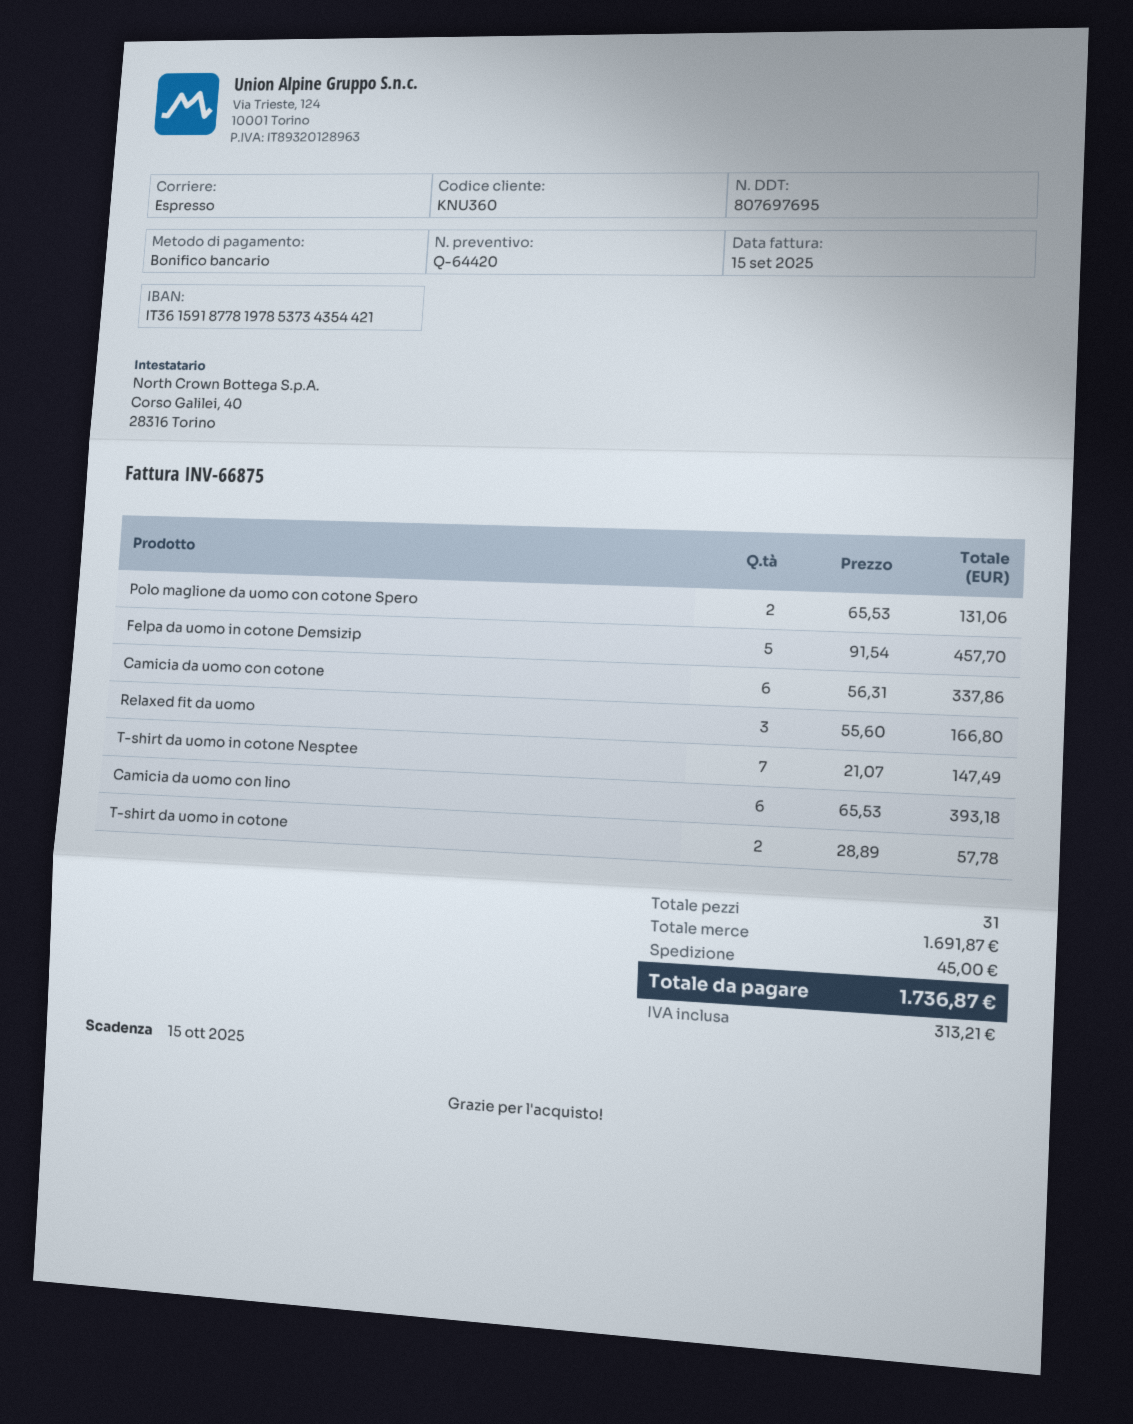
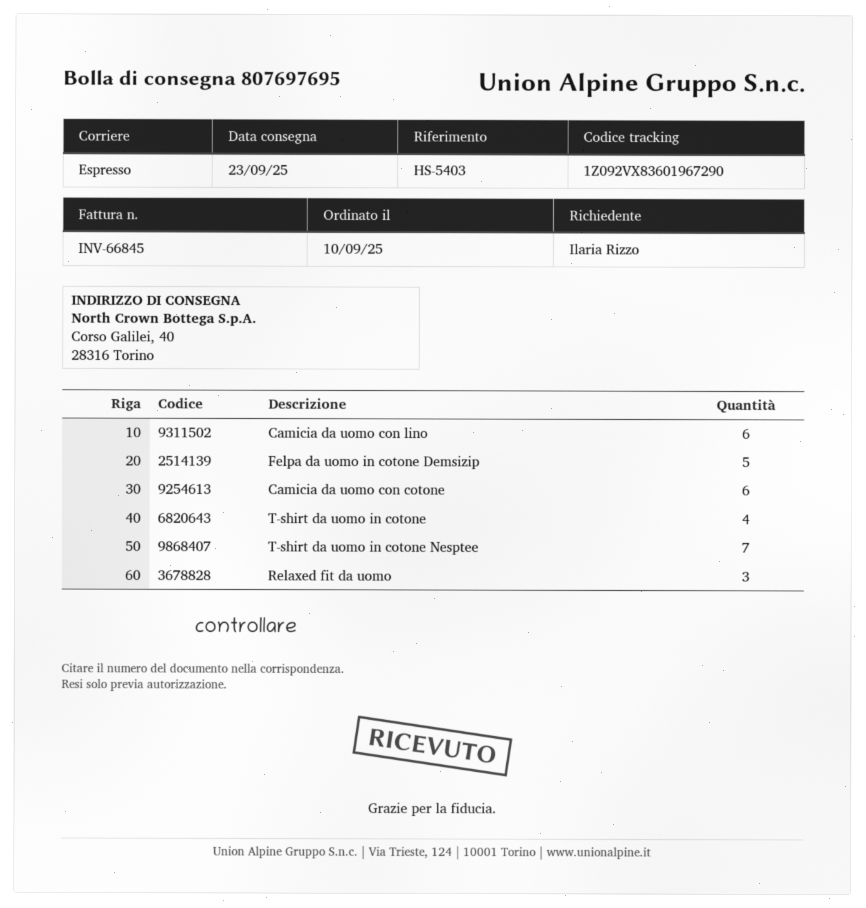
invoice number: INV-66875 -> INV-66845
Polo maglione da uomo con cotone Spero: 2 -> none
T-shirt da uomo in cotone: 2 -> 4

